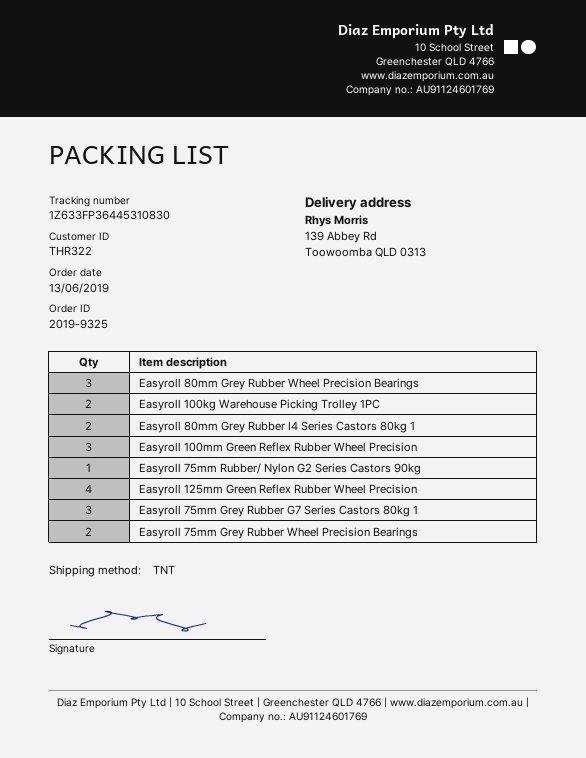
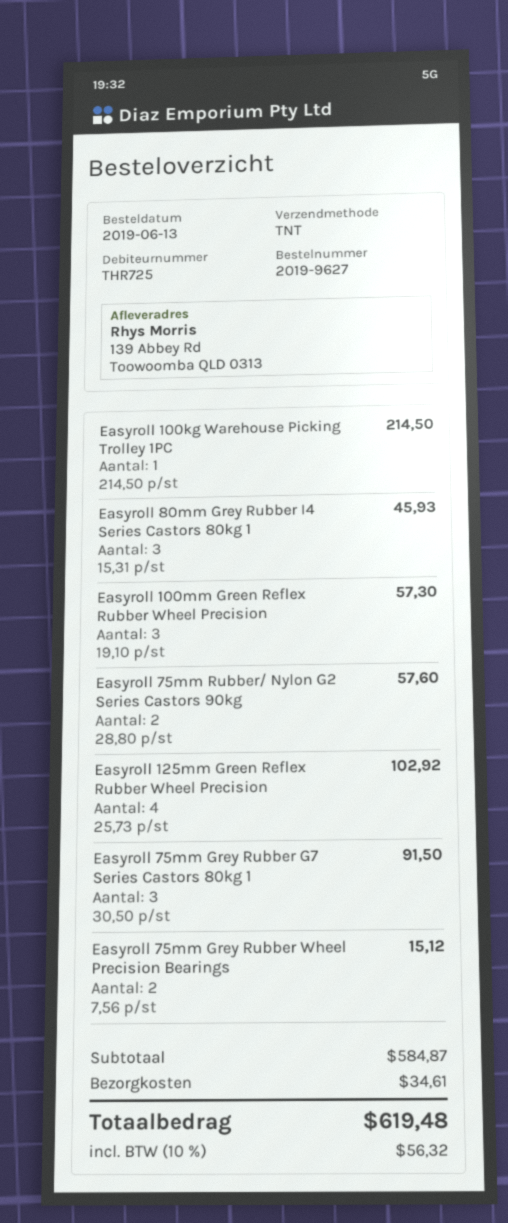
order number: 2019-9325 -> 2019-9627
customer number: THR322 -> THR725
Easyroll 80mm Grey Rubber Wheel Precision Bearings: 3 -> none
Easyroll 100kg Warehouse Picking Trolley 1PC: 2 -> 1
Easyroll 80mm Grey Rubber I4 Series Castors 80kg 1: 2 -> 3
Easyroll 75mm Rubber/ Nylon G2 Series Castors 90kg: 1 -> 2

